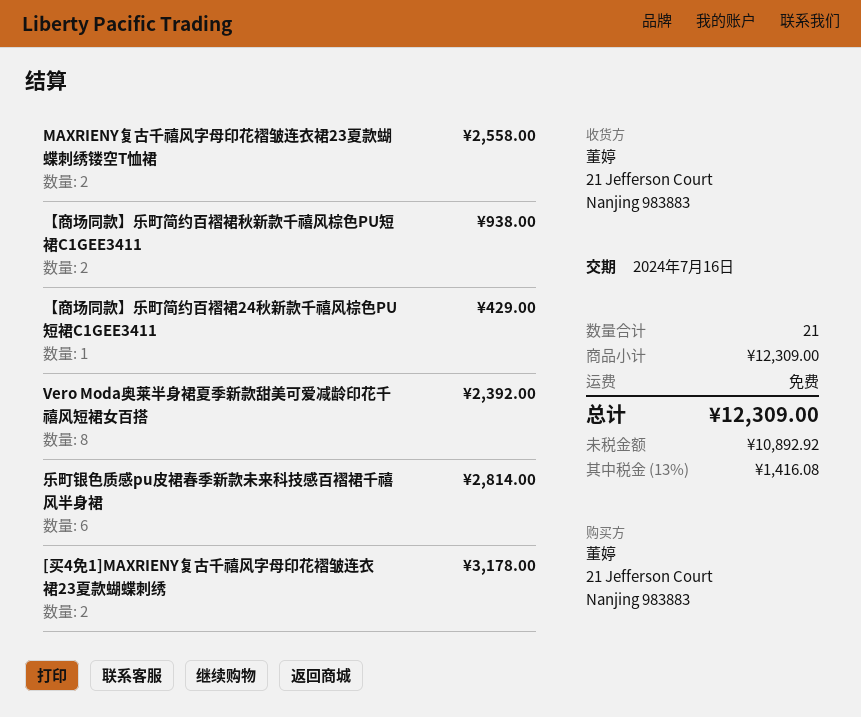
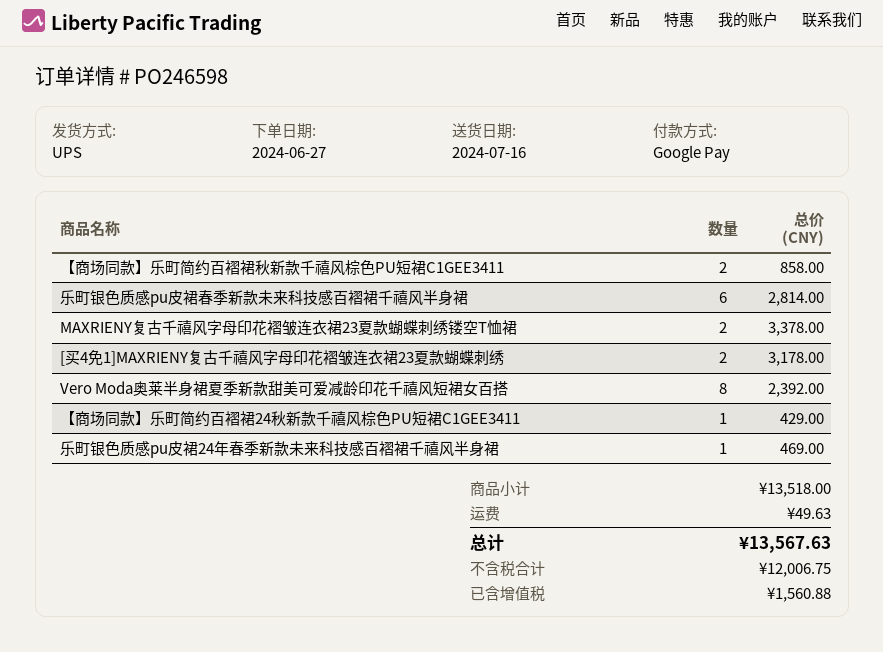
MAXRIENY复古千禧风字母印花褶皱连衣裙23夏款蝴蝶刺绣镂空T恤裙: 2 for 2558.00 -> 2 for 3378.00
【商场同款】乐町简约百褶裙秋新款千禧风棕色PU短裙C1GEE3411: 2 for 938.00 -> 2 for 858.00
乐町银色质感pu皮裙24年春季新款未来科技感百褶裙千禧风半身裙: none -> 1 for 469.00
subtotal: 12309.00 -> 13518.00
shipping: 0.00 -> 49.63
net: 10892.92 -> 12006.75
tax: 1416.08 -> 1560.88
total: 12309.00 -> 13567.63

